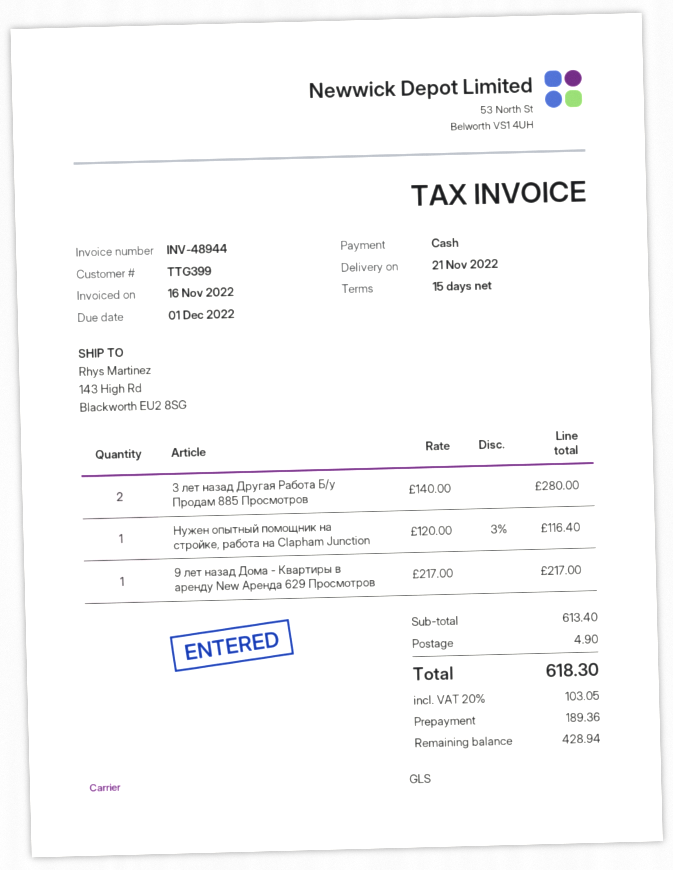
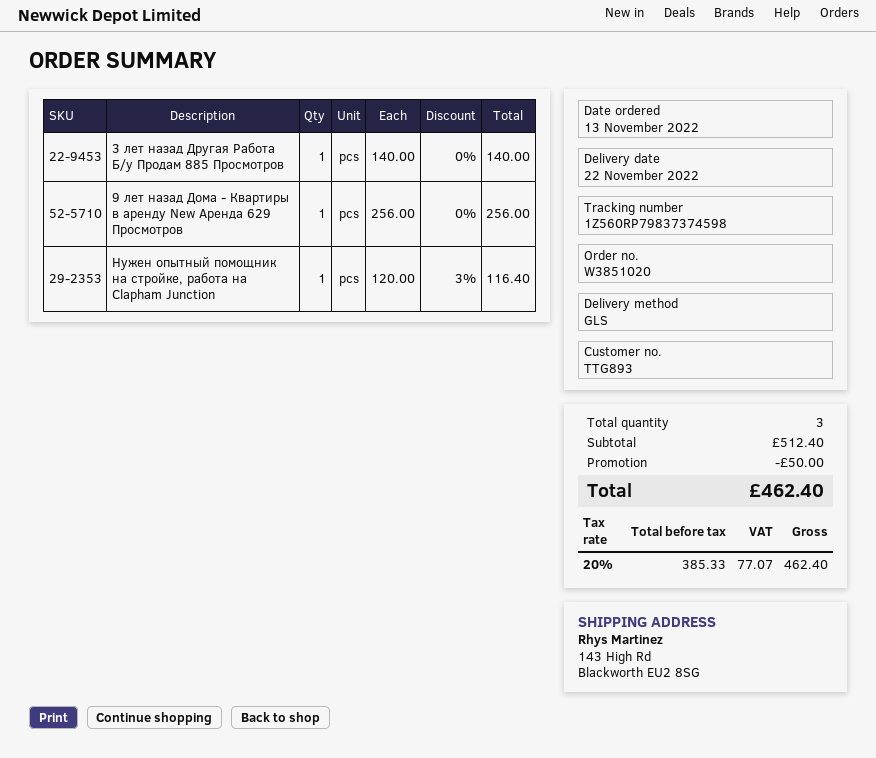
delivery date: 2022-11-21 -> 2022-11-22
customer number: TTG399 -> TTG893
3 лет назад Другая Работа Б/у Продам 885 Просмотров: 2 x 140.00 = 280.00 -> 1 x 140.00 = 140.00
9 лет назад Дома - Квартиры в аренду New Аренда 629 Просмотров: 1 x 217.00 = 217.00 -> 1 x 256.00 = 256.00
subtotal: 613.40 -> 512.40
discount: none -> 50.00
shipping: 4.90 -> none
tax: 20% = 103.05 -> 20% = 77.07
total: 618.30 -> 462.40

